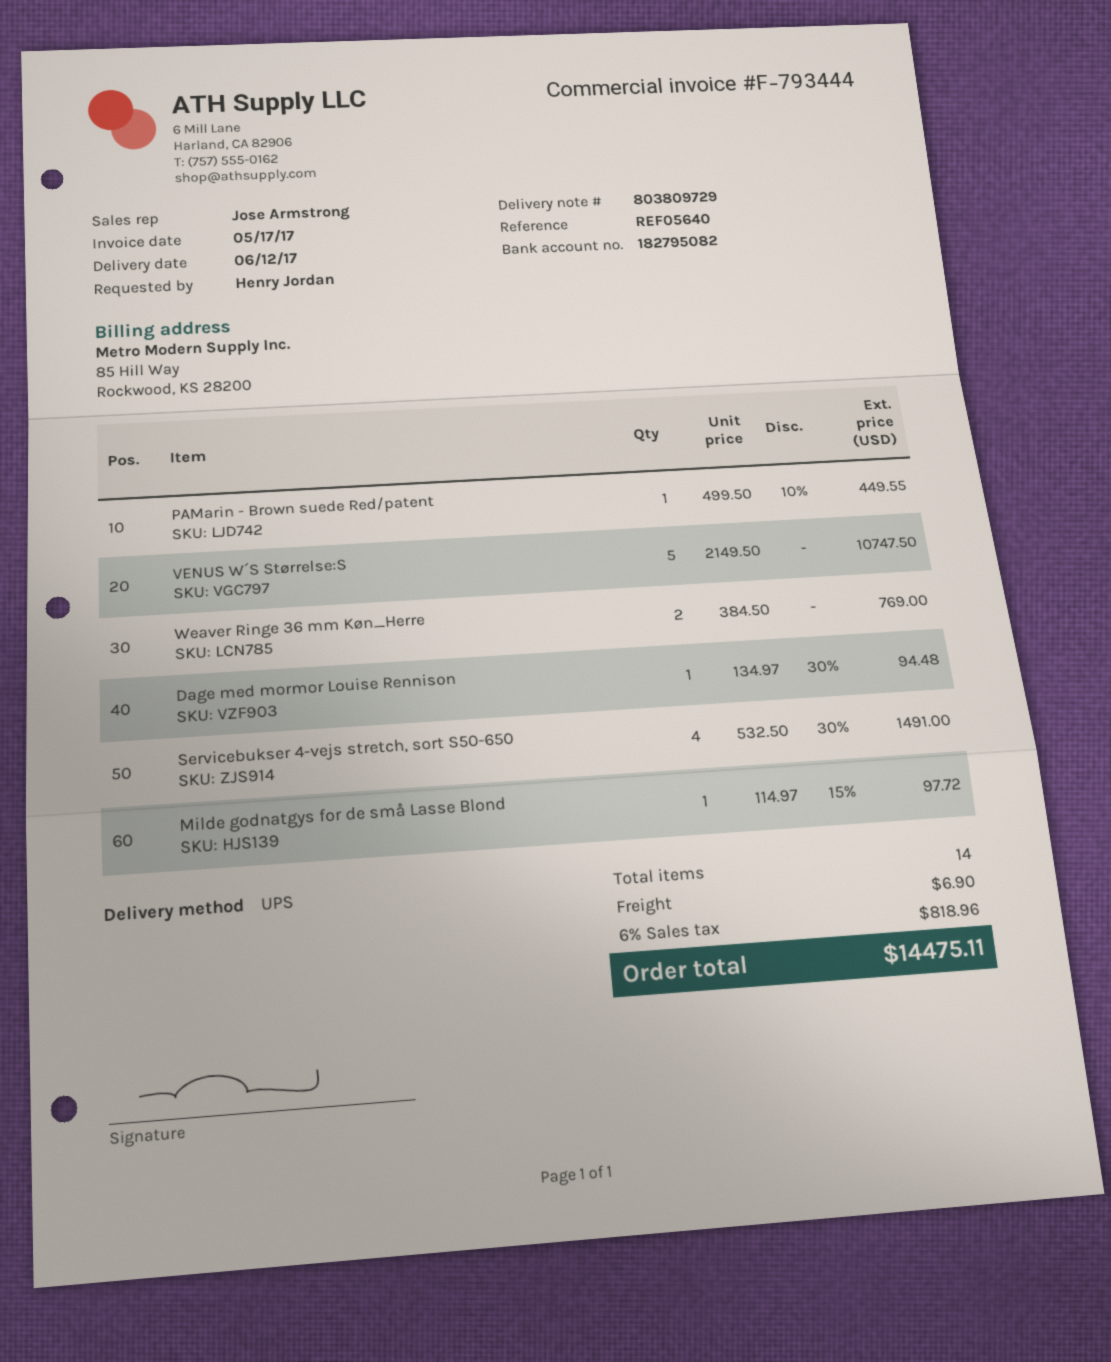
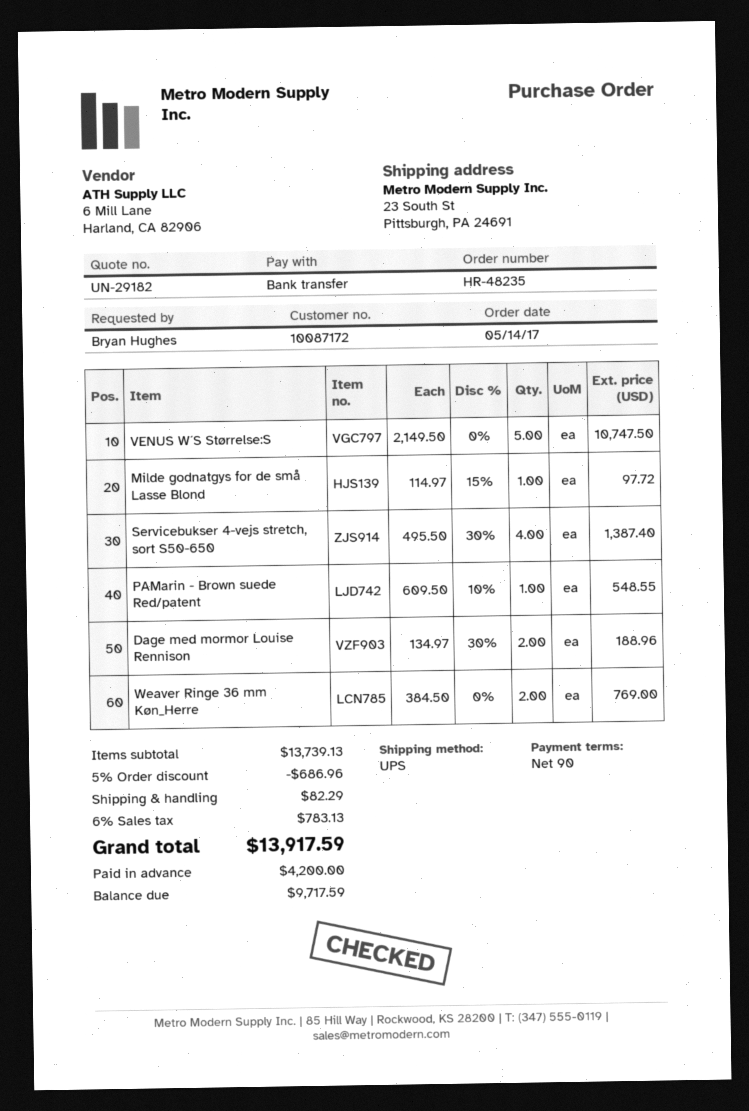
ordered by: Henry Jordan -> Bryan Hughes
PAMarin - Brown suede Red/patent: 1 x 499.50 - 10% = 449.55 -> 1 x 609.50 - 10% = 548.55
Dage med mormor Louise Rennison: 1 x 134.97 - 30% = 94.48 -> 2 x 134.97 - 30% = 188.96
Servicebukser 4-vejs stretch, sort S50-650: 4 x 532.50 - 30% = 1491.00 -> 4 x 495.50 - 30% = 1387.40
discount: none -> 5% = 686.96
shipping: 6.90 -> 82.29
tax: 6% = 818.96 -> 6% = 783.13
total: 14475.11 -> 13917.59

